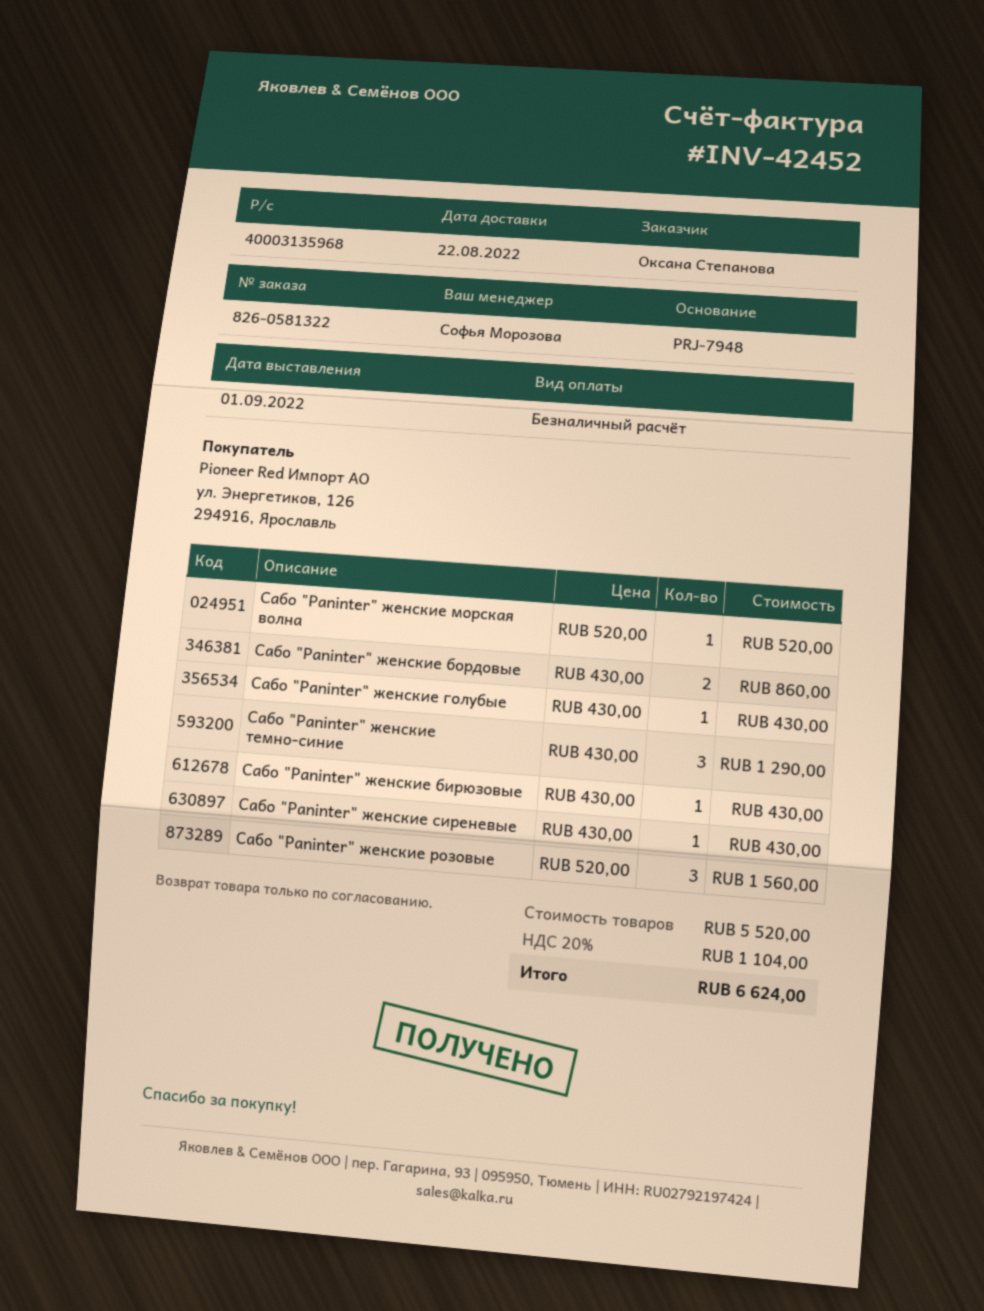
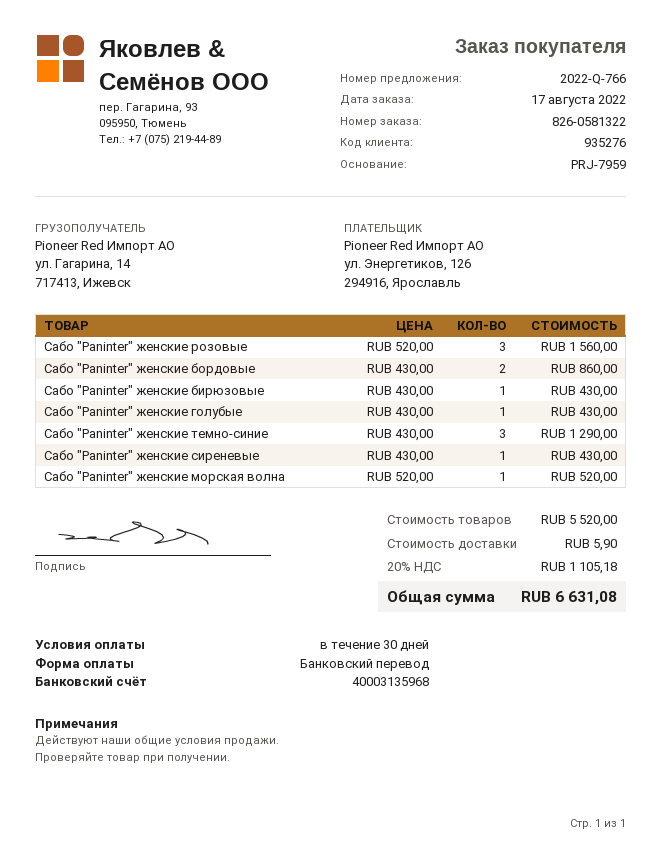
reference: PRJ-7948 -> PRJ-7959
shipping: none -> 5.90
tax: 20% = 1104.00 -> 20% = 1105.18
total: 6624.00 -> 6631.08

